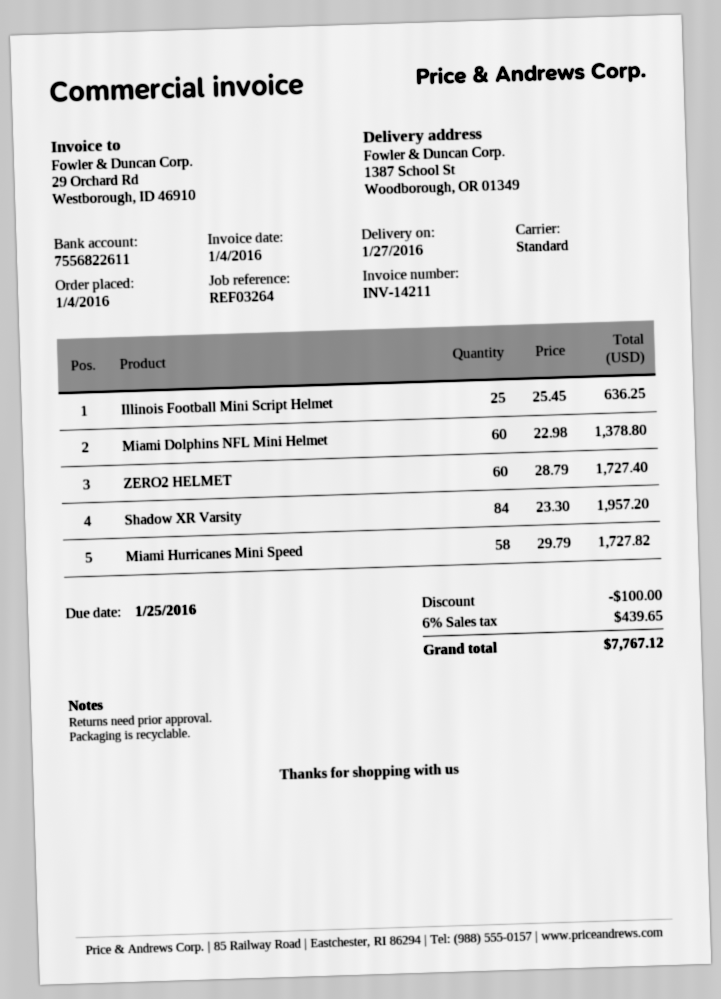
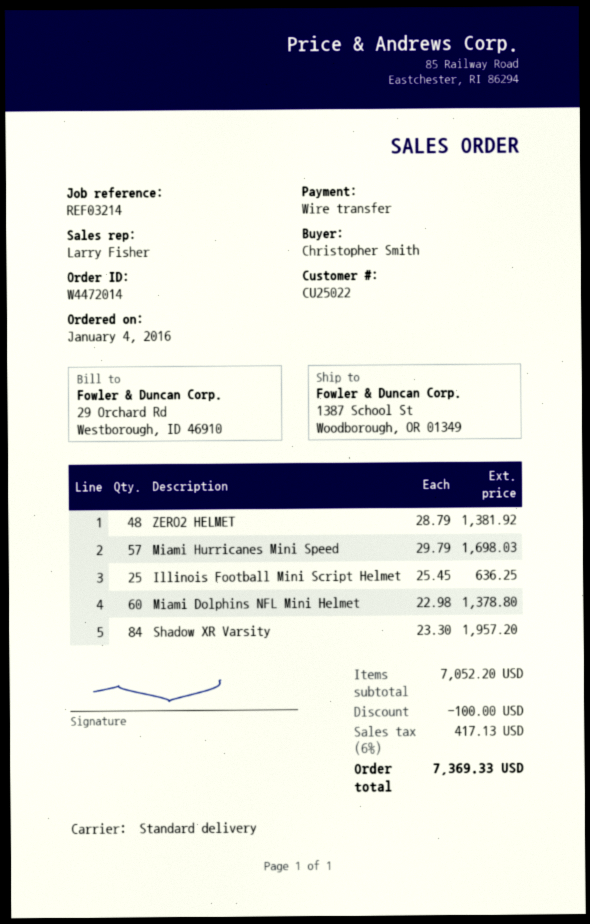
reference: REF03264 -> REF03214
ZERO2 HELMET: 60 x 28.79 = 1727.40 -> 48 x 28.79 = 1381.92
Miami Hurricanes Mini Speed: 58 x 29.79 = 1727.82 -> 57 x 29.79 = 1698.03
tax: 6% = 439.65 -> 6% = 417.13
total: 7767.12 -> 7369.33

